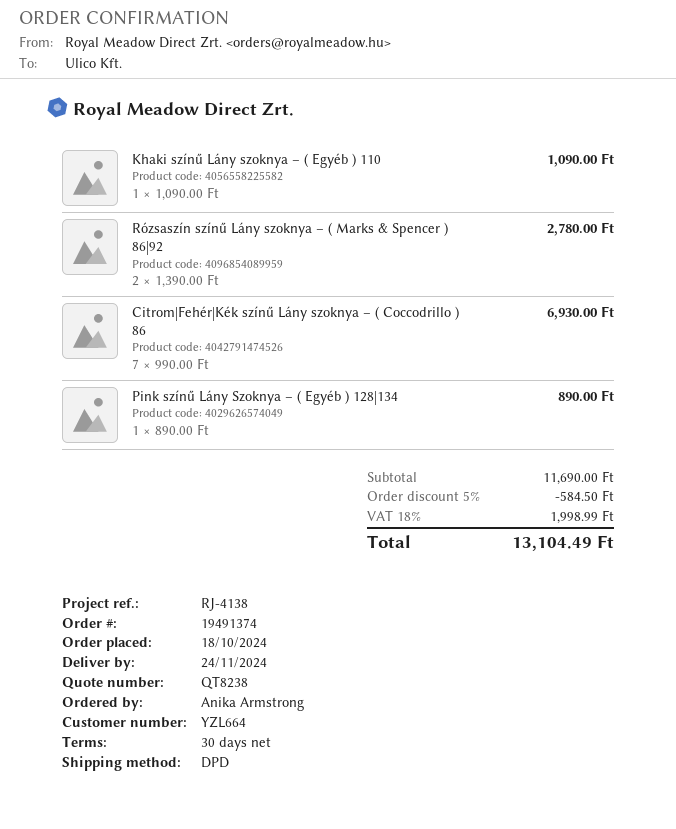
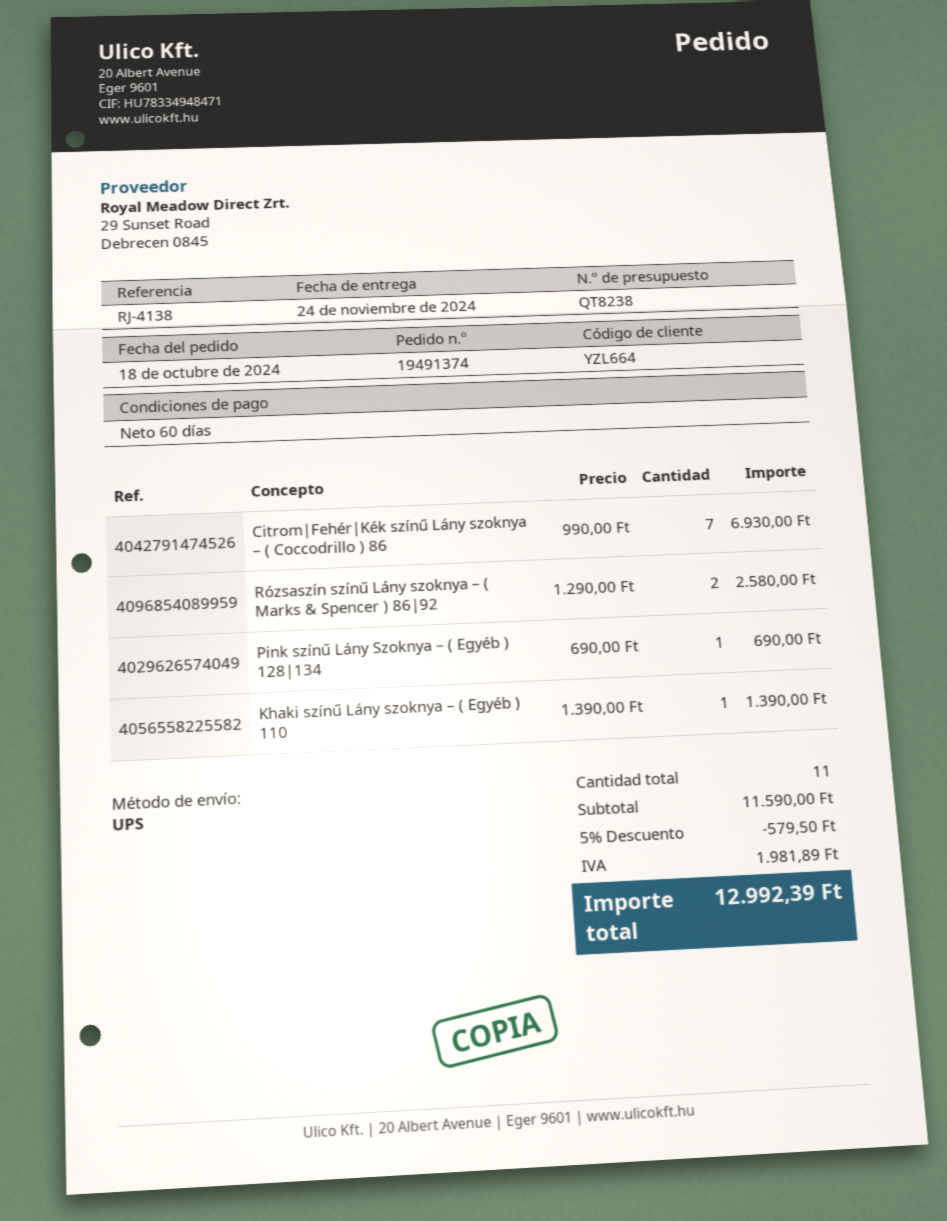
payment terms: 30 days -> 60 days
shipping method: DPD -> UPS
Khaki színű Lány szoknya – ( Egyéb ) 110: 1 x 1090.00 = 1090.00 -> 1 x 1390.00 = 1390.00
Rózsaszín színű Lány szoknya – ( Marks & Spencer ) 86|92: 2 x 1390.00 = 2780.00 -> 2 x 1290.00 = 2580.00
Pink színű Lány Szoknya – ( Egyéb ) 128|134: 1 x 890.00 = 890.00 -> 1 x 690.00 = 690.00
subtotal: 11690.00 -> 11590.00
discount: 5% = 584.50 -> 5% = 579.50
tax: 1998.99 -> 1981.89
total: 13104.49 -> 12992.39

